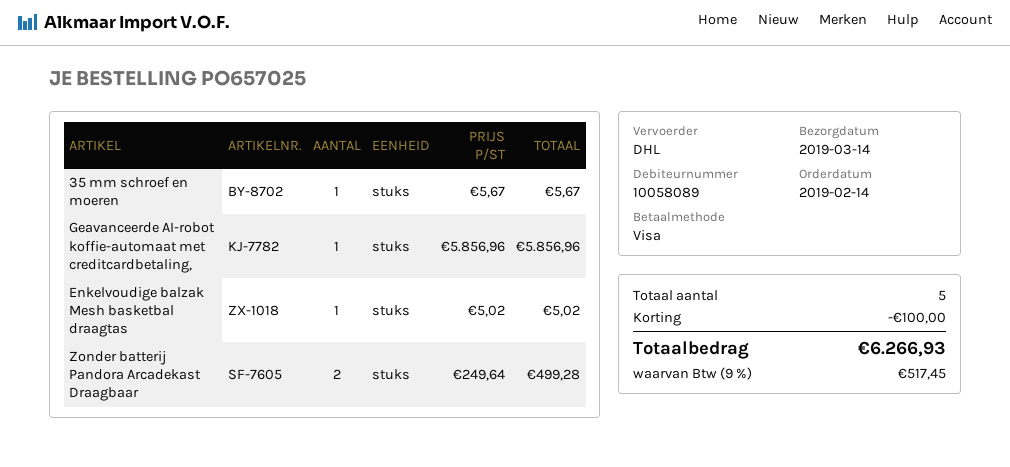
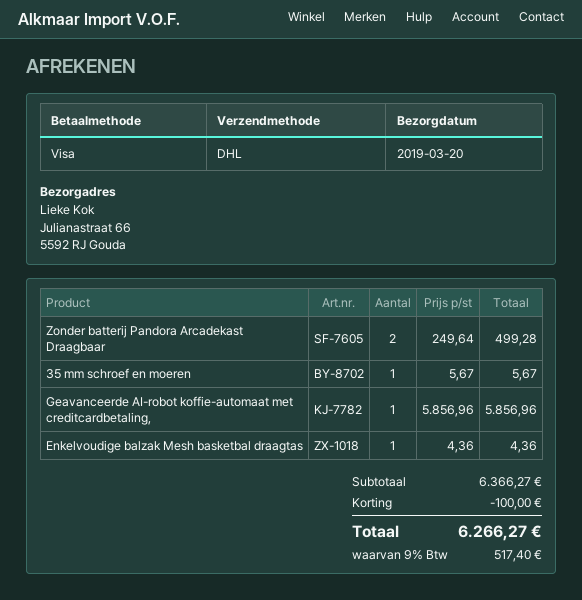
delivery date: 2019-03-14 -> 2019-03-20
Enkelvoudige balzak Mesh basketbal draagtas: 1 x 5.02 = 5.02 -> 1 x 4.36 = 4.36
tax: 9% = 517.45 -> 9% = 517.40
total: 6266.93 -> 6266.27

